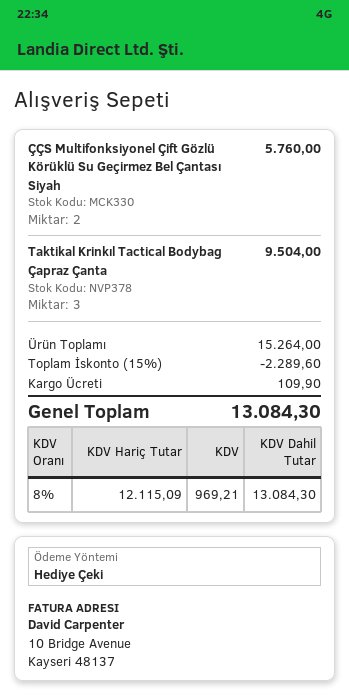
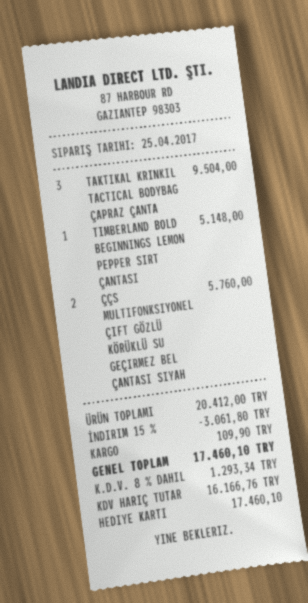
TIMBERLAND BOLD BEGINNINGS LEMON PEPPER SIRT ÇANTASI: none -> 1 for 5148.00
subtotal: 15264.00 -> 20412.00
discount: 15% = 2289.60 -> 15% = 3061.80
net: 12115.09 -> 16166.76
tax: 8% = 969.21 -> 8% = 1293.34
total: 13084.30 -> 17460.10

